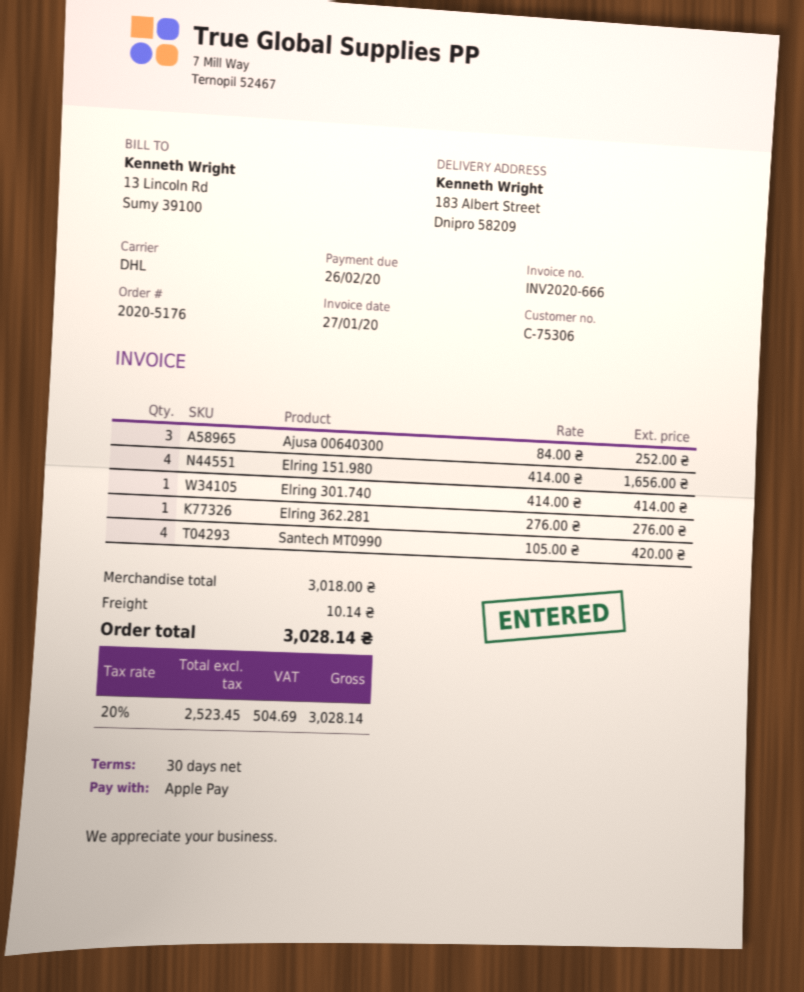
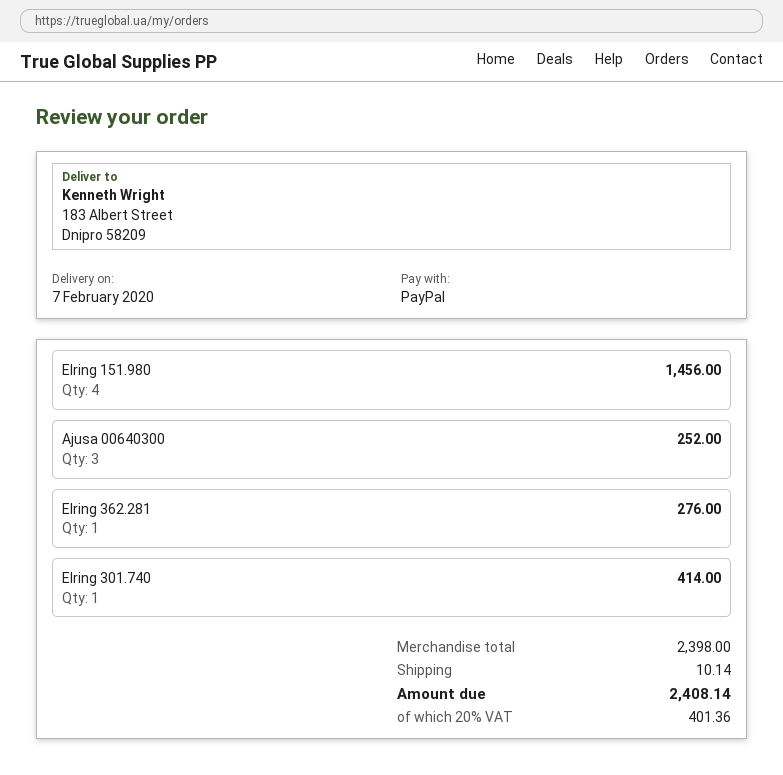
payment method: Apple Pay -> PayPal
Elring 151.980: 4 for 1656.00 -> 4 for 1456.00
Santech MT0990: 4 for 420.00 -> none
subtotal: 3018.00 -> 2398.00
tax: 20% = 504.69 -> 20% = 401.36
total: 3028.14 -> 2408.14

